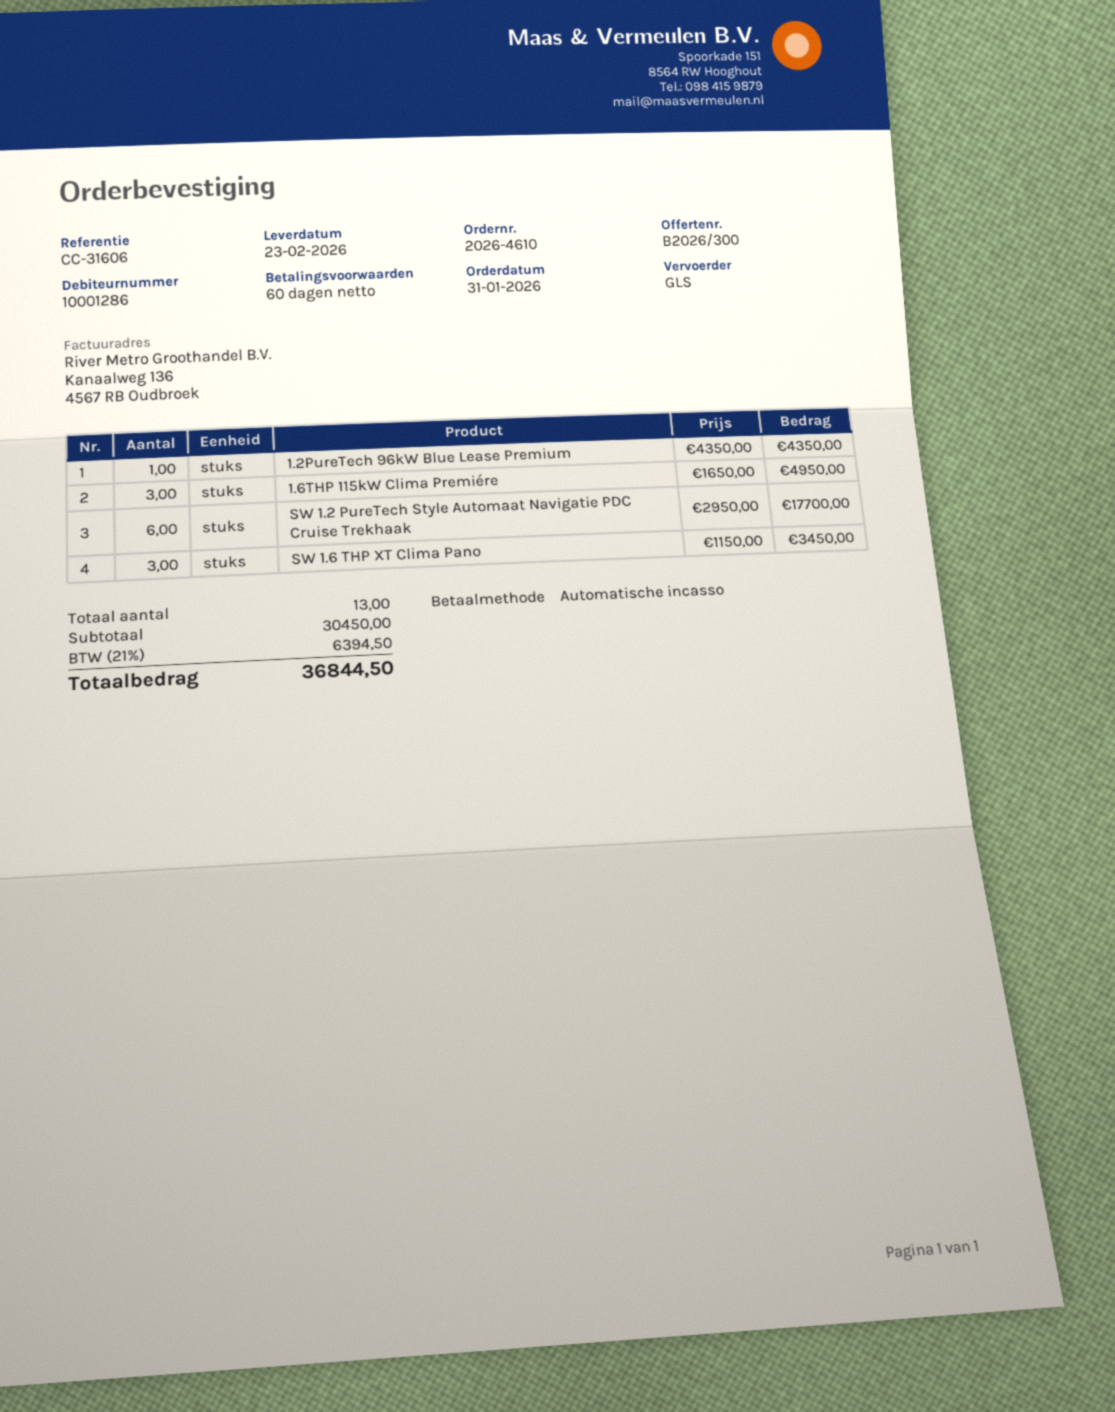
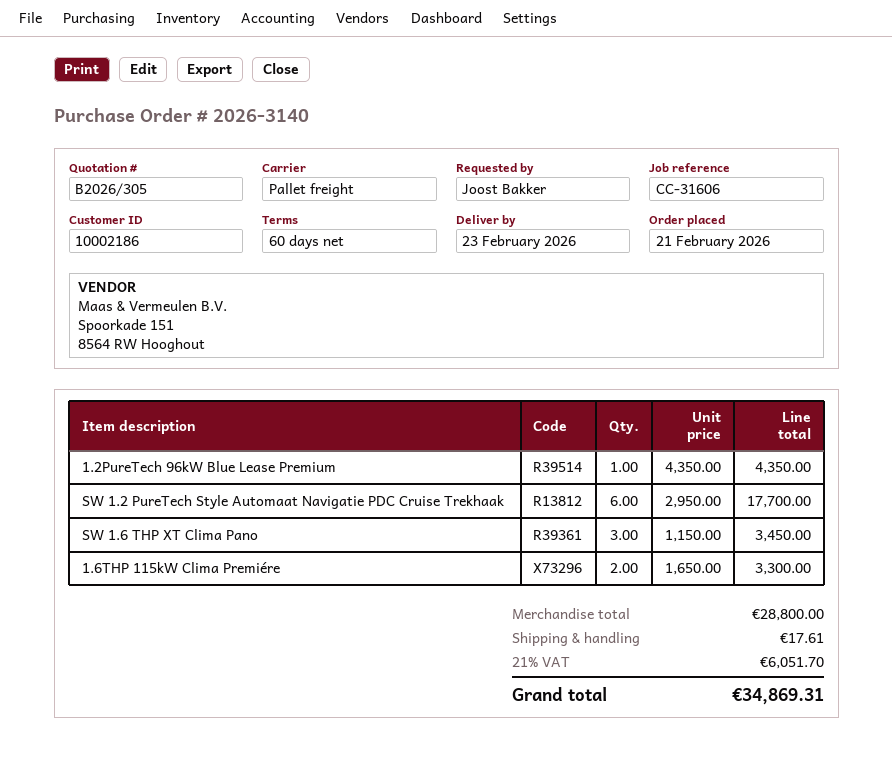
quote number: B2026/300 -> B2026/305
order number: 2026-4610 -> 2026-3140
order date: 2026-01-31 -> 2026-02-21
customer number: 10001286 -> 10002186
shipping method: GLS -> pallet freight
1.6THP 115kW Clima Premiére: 3 x 1650.00 = 4950.00 -> 2 x 1650.00 = 3300.00
subtotal: 30450.00 -> 28800.00
shipping: none -> 17.61
tax: 21% = 6394.50 -> 21% = 6051.70
total: 36844.50 -> 34869.31

